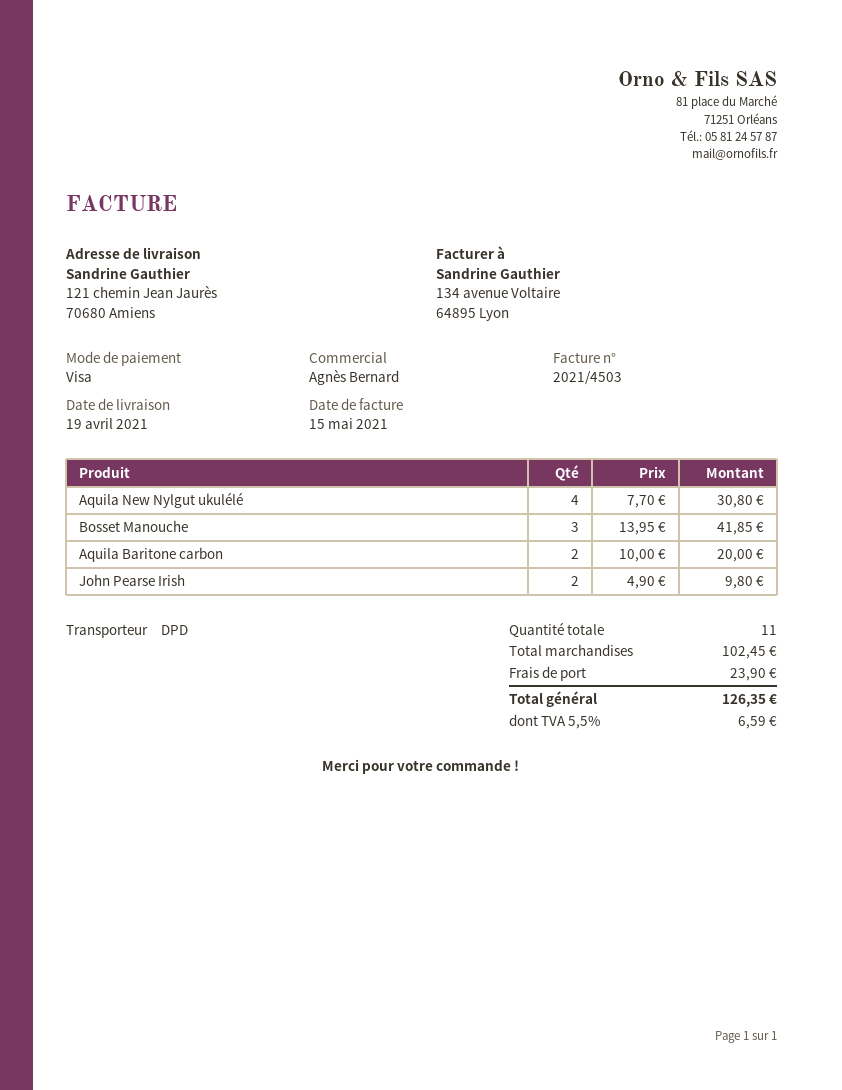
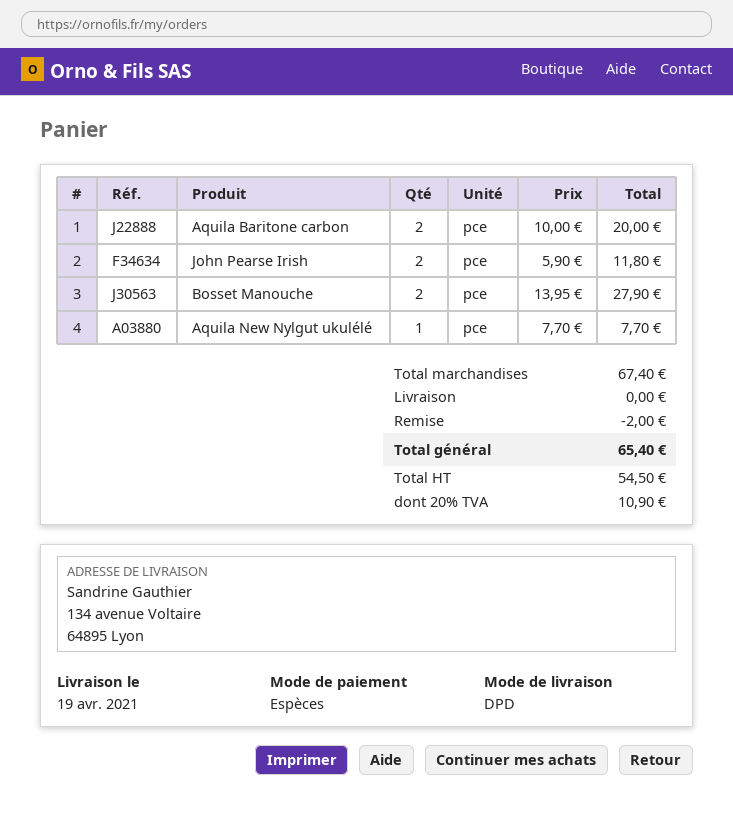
payment method: Visa -> cash
ship to: 121 chemin Jean Jaurès, 70680 Amiens -> 134 avenue Voltaire, 64895 Lyon
Aquila New Nylgut ukulélé: 4 x 7.70 = 30.80 -> 1 x 7.70 = 7.70
Bosset Manouche: 3 x 13.95 = 41.85 -> 2 x 13.95 = 27.90
John Pearse Irish: 2 x 4.90 = 9.80 -> 2 x 5.90 = 11.80
subtotal: 102.45 -> 67.40
discount: none -> 2.00
shipping: 23.90 -> 0.00
tax: 5.5% = 6.59 -> 20% = 10.90
total: 126.35 -> 65.40

